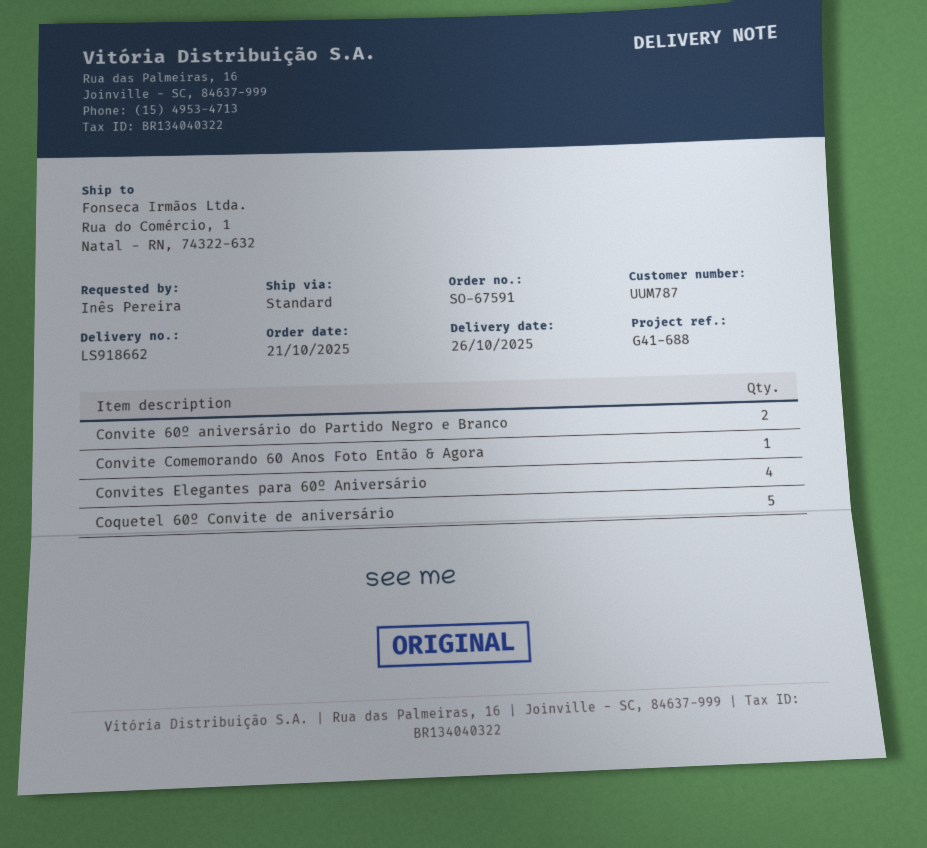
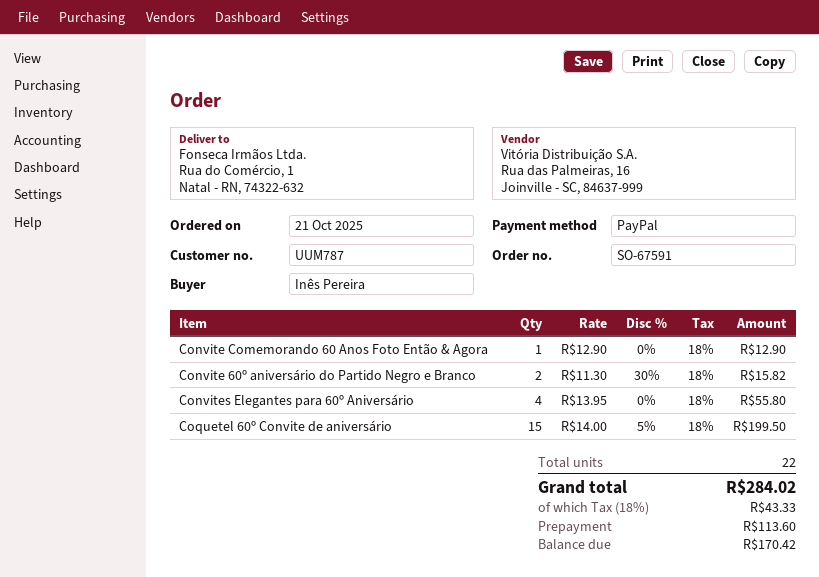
Coquetel 60º Convite de aniversário: 5 -> 15

